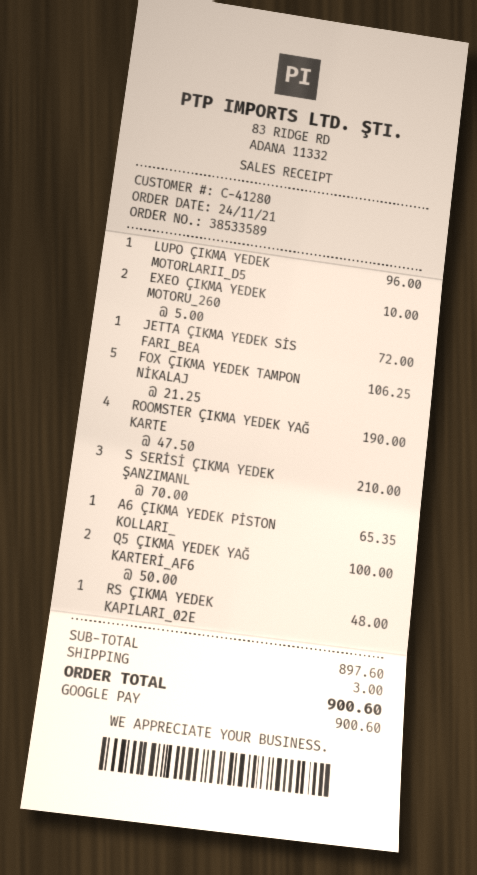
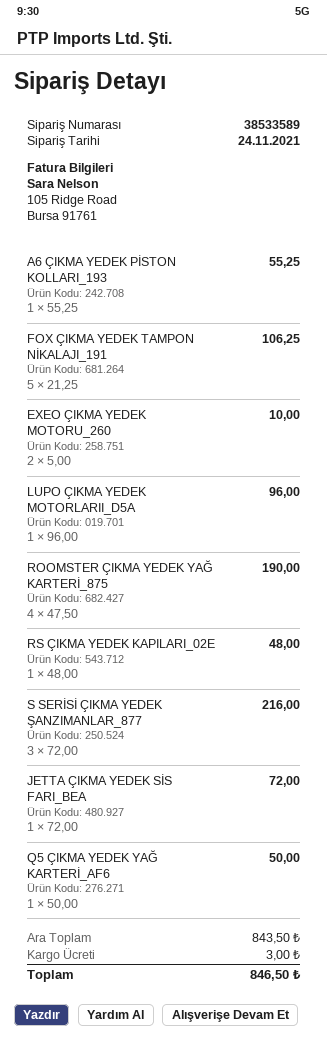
S SERİSİ ÇIKMA YEDEK ŞANZIMANL: 3 x 70.00 = 210.00 -> 3 x 72.00 = 216.00
A6 ÇIKMA YEDEK PİSTON KOLLARI_: 1 x 65.35 = 65.35 -> 1 x 55.25 = 55.25
Q5 ÇIKMA YEDEK YAĞ KARTERİ_AF6: 2 x 50.00 = 100.00 -> 1 x 50.00 = 50.00
subtotal: 897.60 -> 843.50
total: 900.60 -> 846.50

